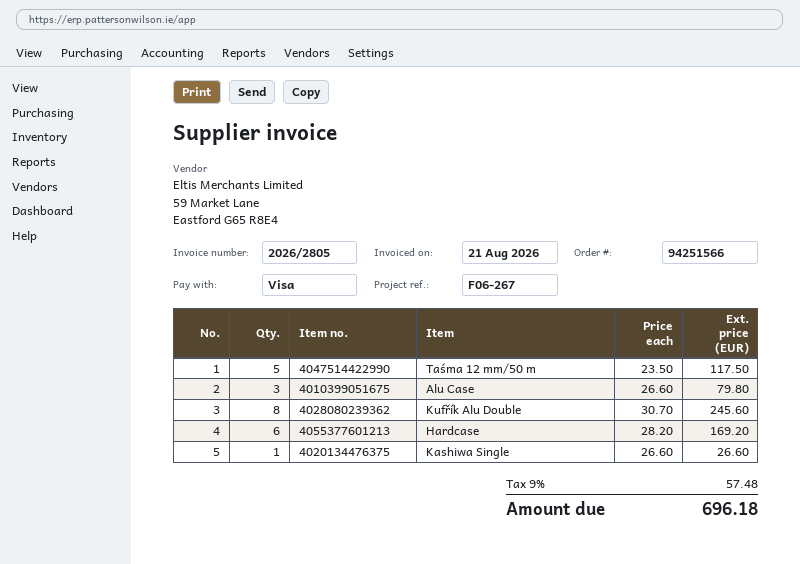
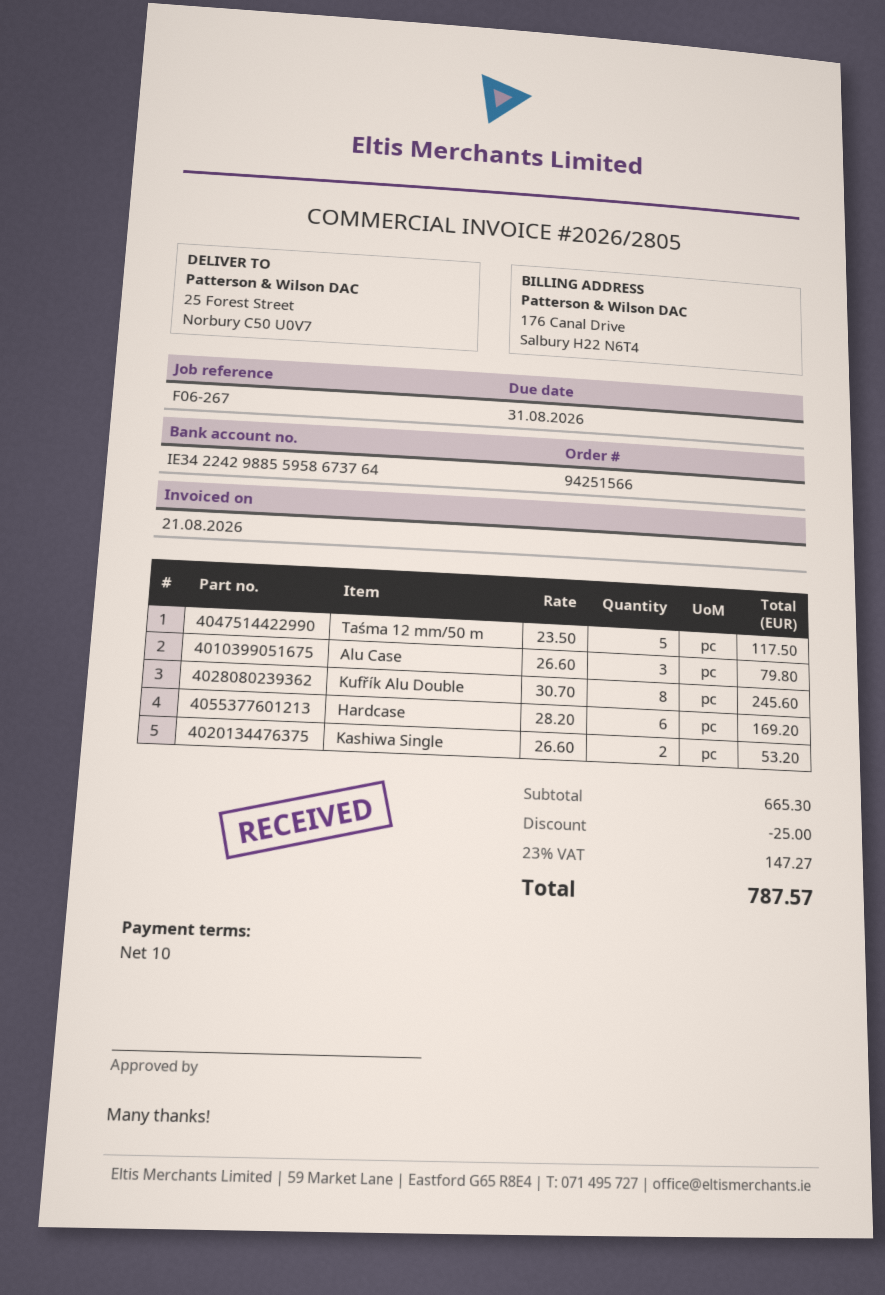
Kashiwa Single: 1 x 26.60 = 26.60 -> 2 x 26.60 = 53.20
discount: none -> 25.00
tax: 9% = 57.48 -> 23% = 147.27
total: 696.18 -> 787.57

